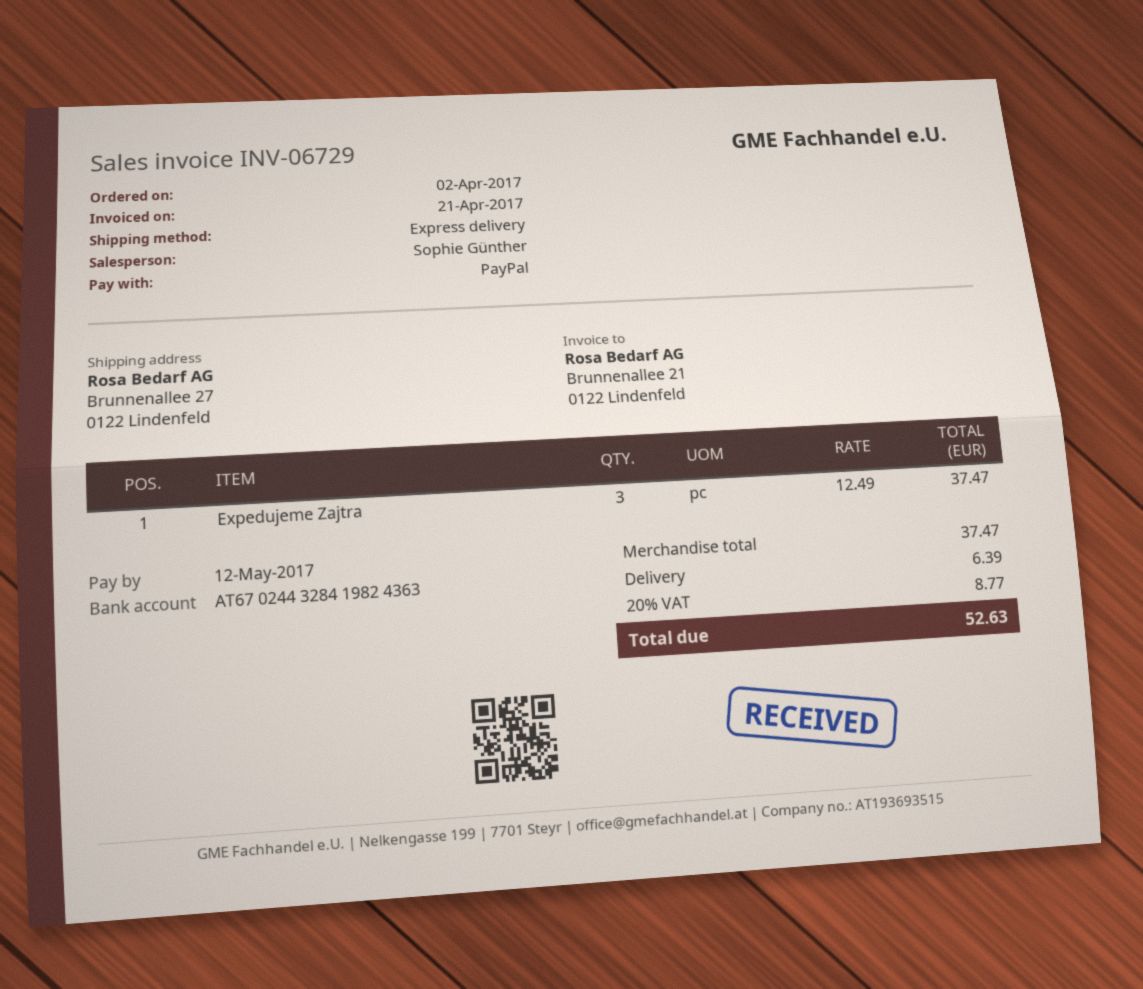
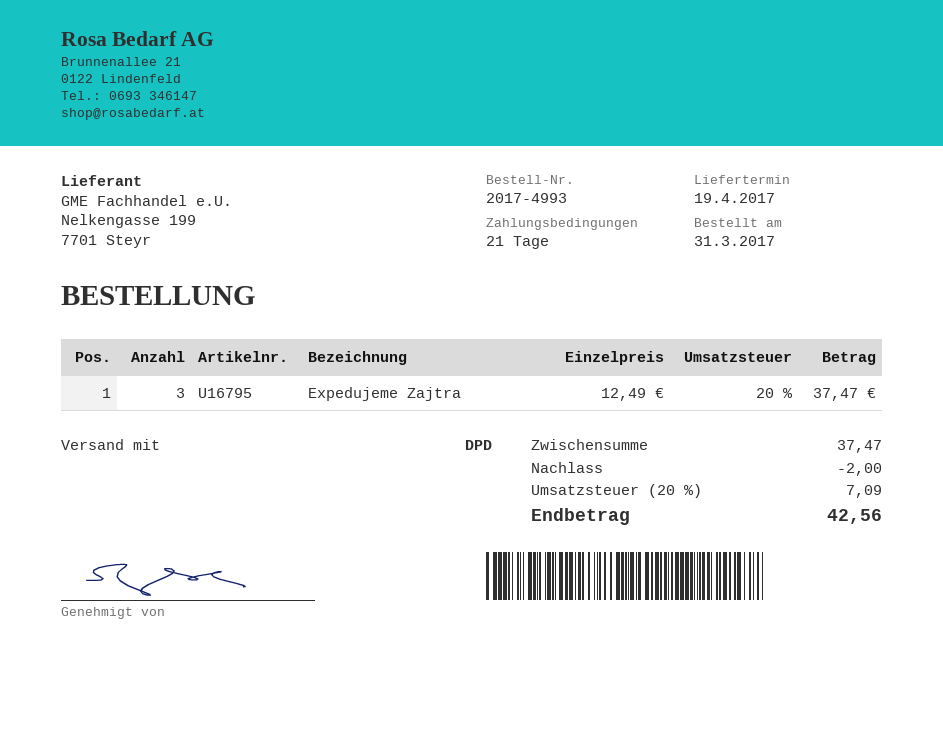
order date: 2017-04-02 -> 2017-03-31
shipping method: express -> DPD
discount: none -> 2.00
shipping: 6.39 -> none
tax: 20% = 8.77 -> 20% = 7.09
total: 52.63 -> 42.56

